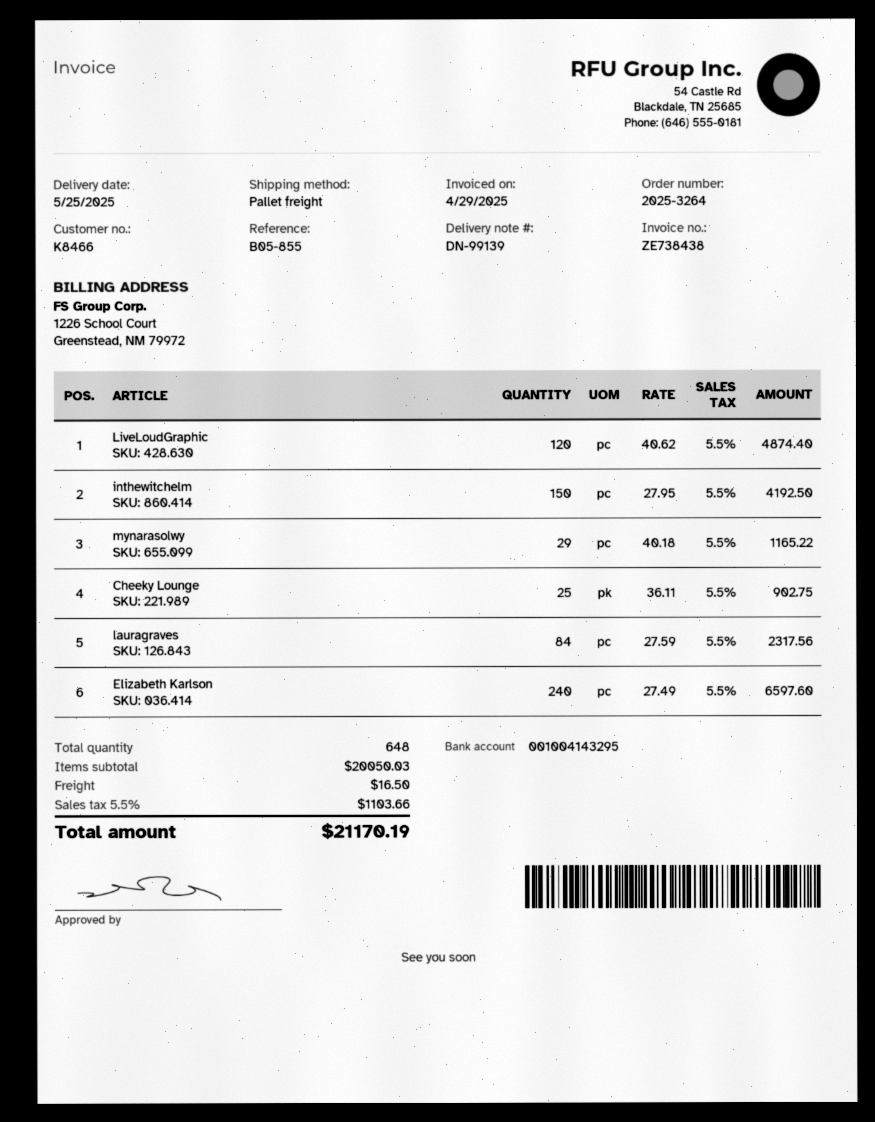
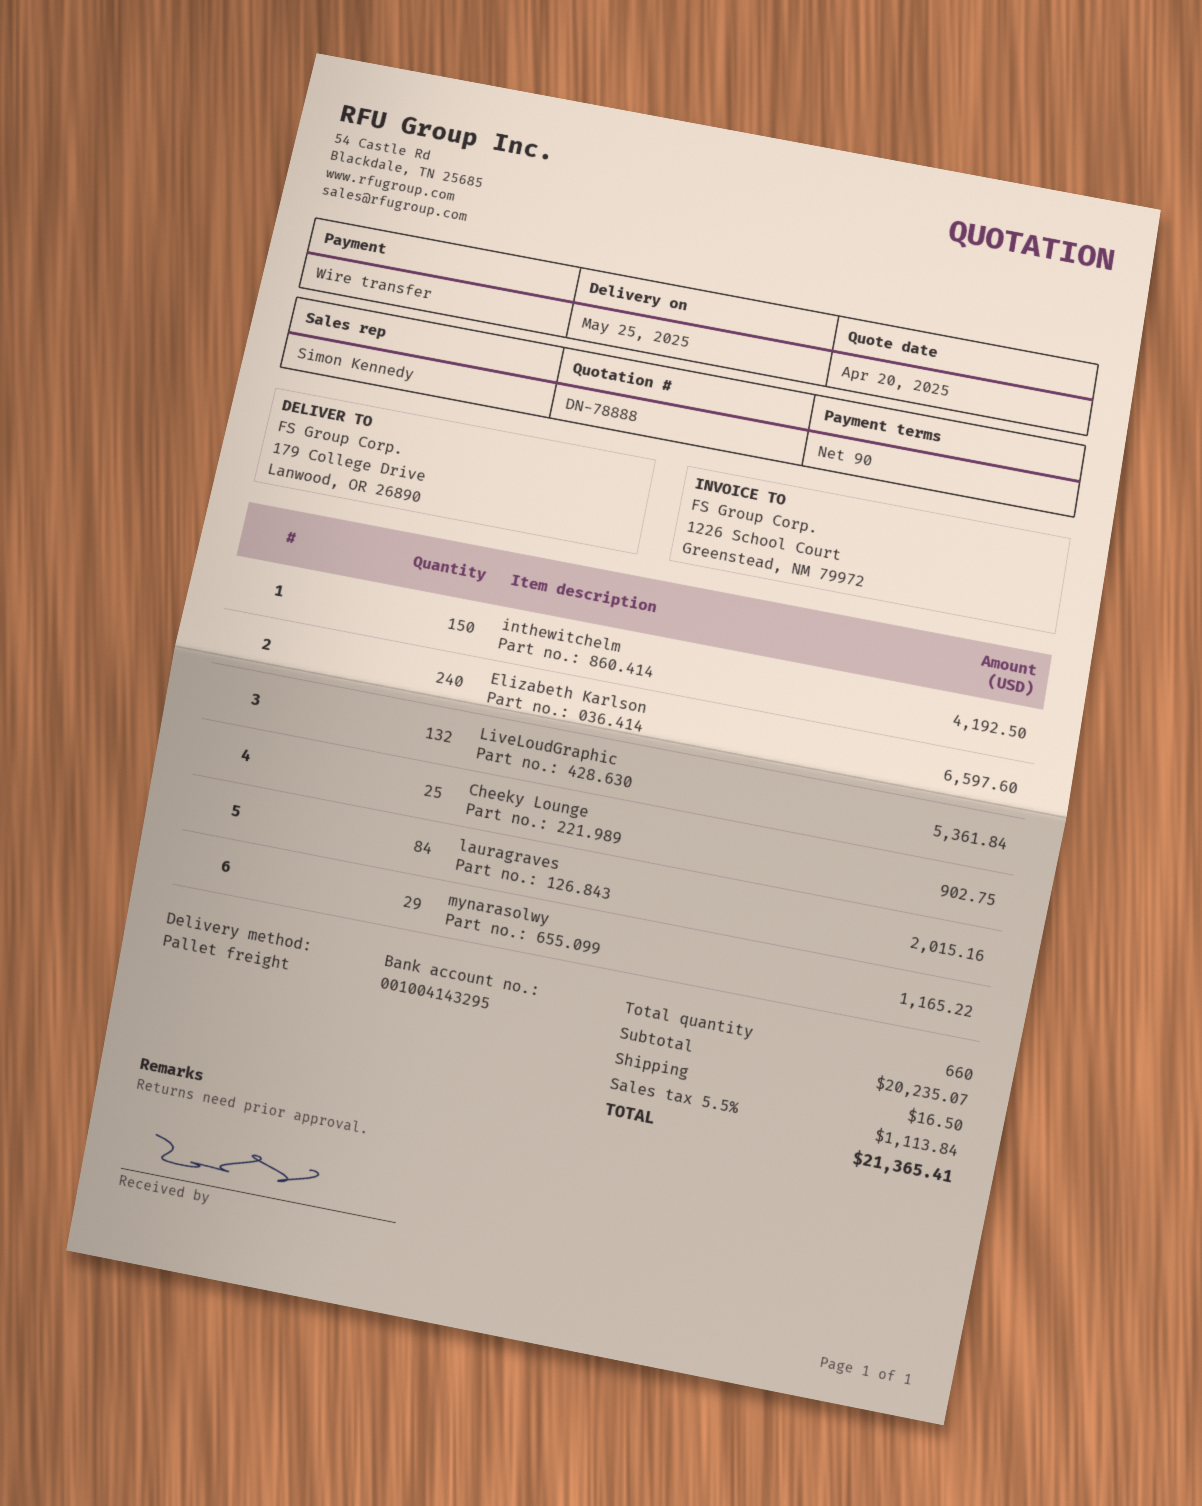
LiveLoudGraphic: 120 for 4874.40 -> 132 for 5361.84
lauragraves: 84 for 2317.56 -> 84 for 2015.16
total quantity: 648 -> 660
subtotal: 20050.03 -> 20235.07
tax: 5.5% = 1103.66 -> 5.5% = 1113.84
total: 21170.19 -> 21365.41

